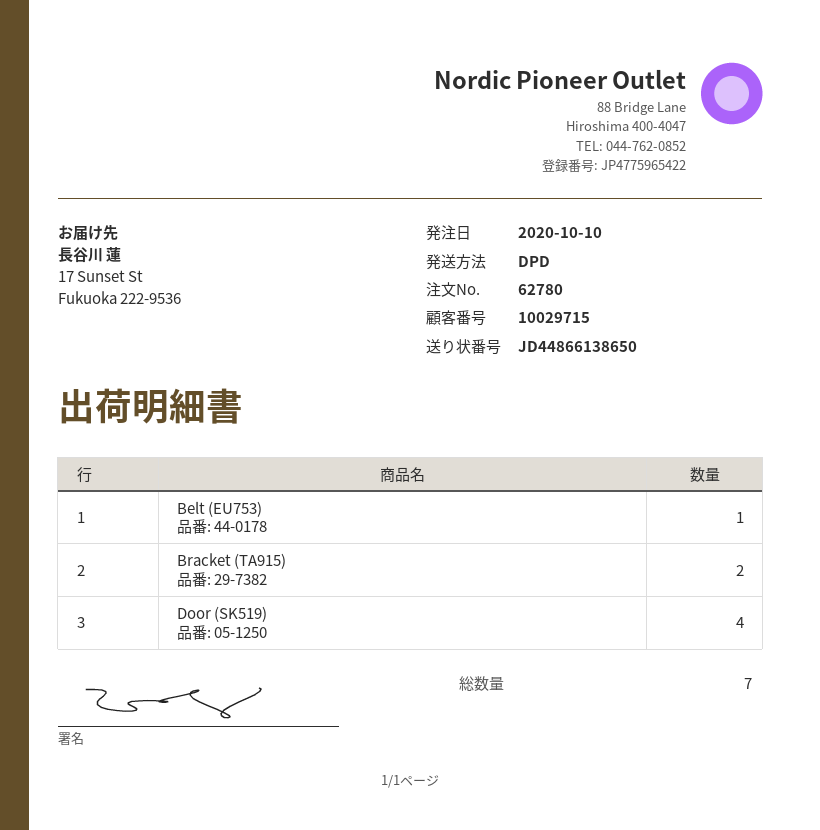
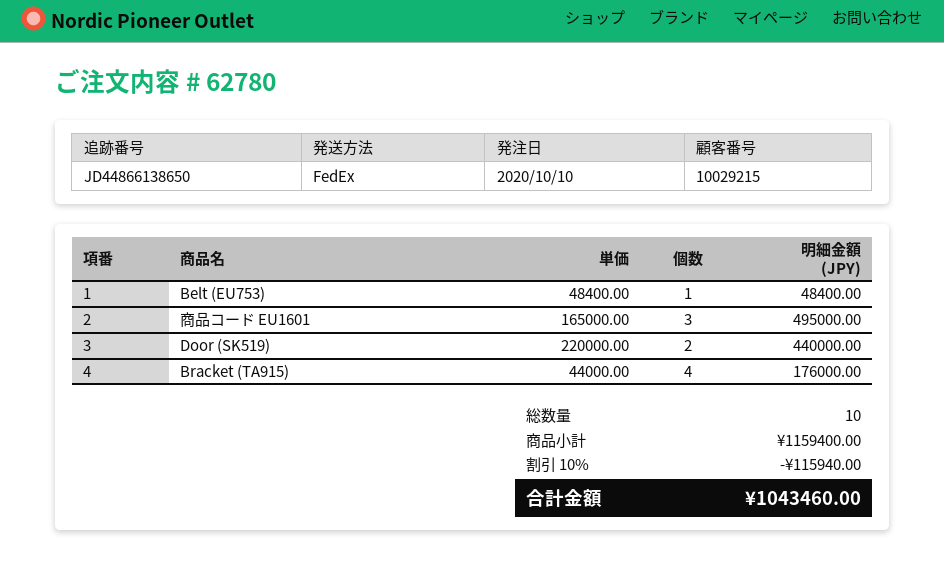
customer number: 10029715 -> 10029215
shipping method: DPD -> FedEx
Bracket (TA915): 2 -> 4
Door (SK519): 4 -> 2
商品コード EU1601: none -> 3
total quantity: 7 -> 10

